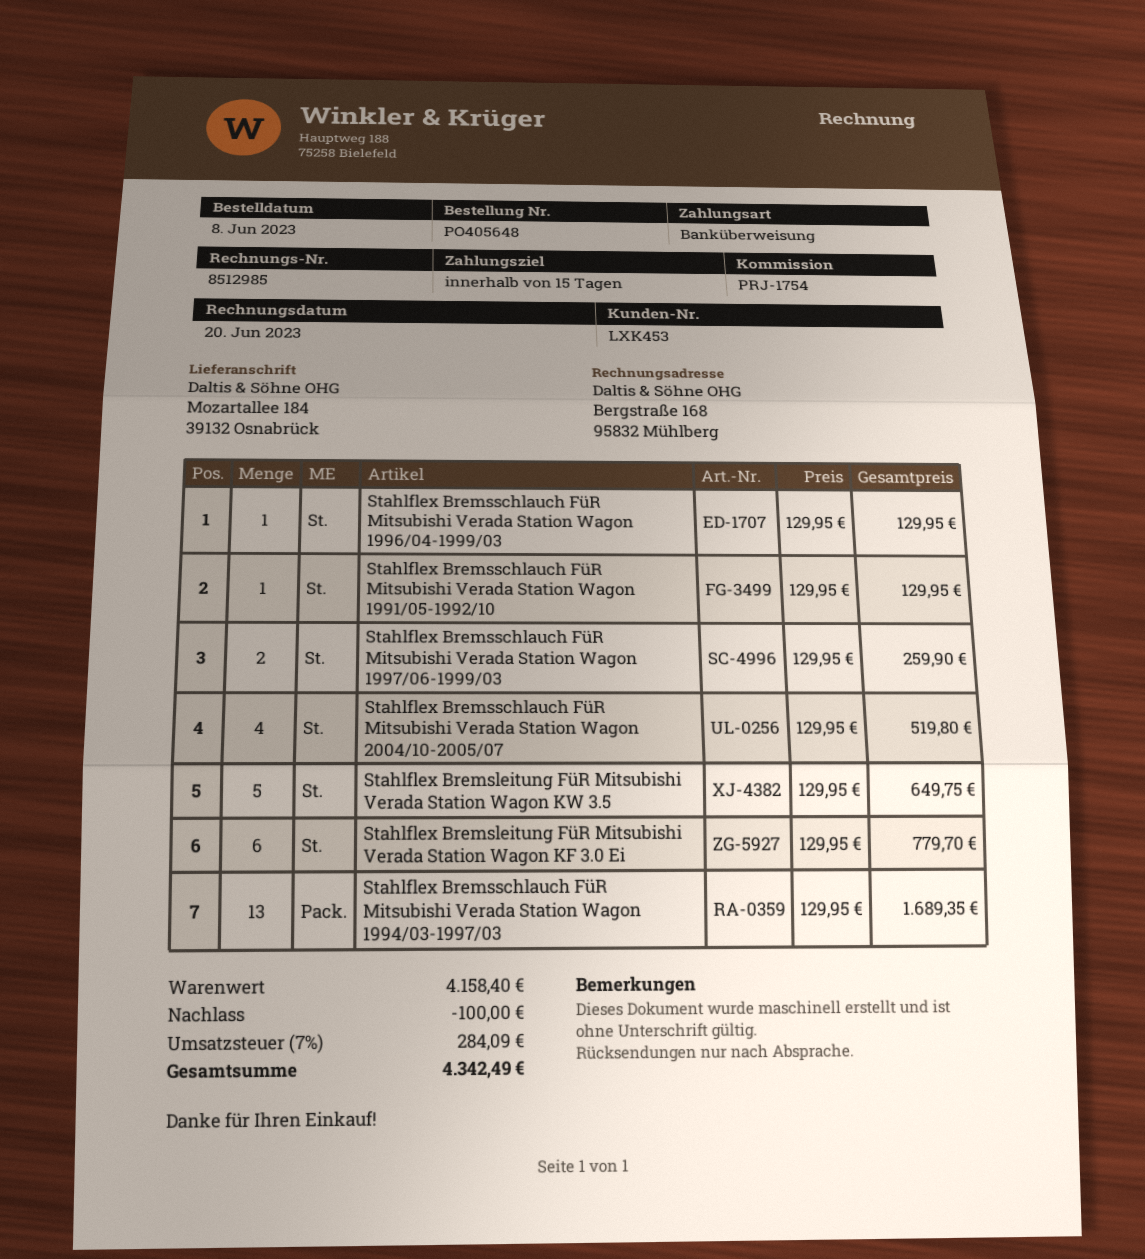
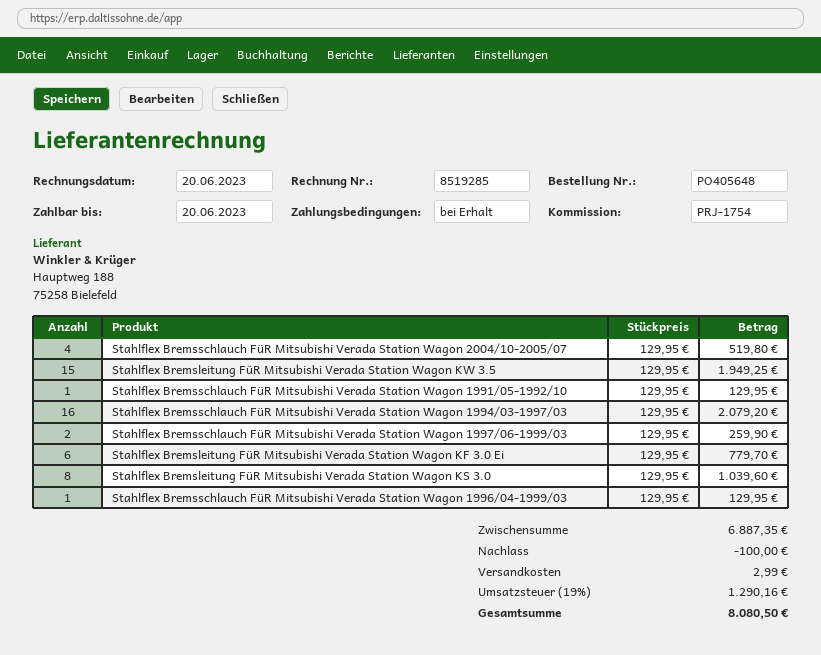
invoice number: 8512985 -> 8519285
payment terms: 15 days -> on receipt
Stahlflex Bremsleitung FüR Mitsubishi Verada Station Wagon KW 3.5: 5 x 129.95 = 649.75 -> 15 x 129.95 = 1949.25
Stahlflex Bremsschlauch FüR Mitsubishi Verada Station Wagon 1994/03-1997/03: 13 x 129.95 = 1689.35 -> 16 x 129.95 = 2079.20
Stahlflex Bremsleitung FüR Mitsubishi Verada Station Wagon KS 3.0: none -> 8 x 129.95 = 1039.60
subtotal: 4158.40 -> 6887.35
shipping: none -> 2.99
tax: 7% = 284.09 -> 19% = 1290.16
total: 4342.49 -> 8080.50

